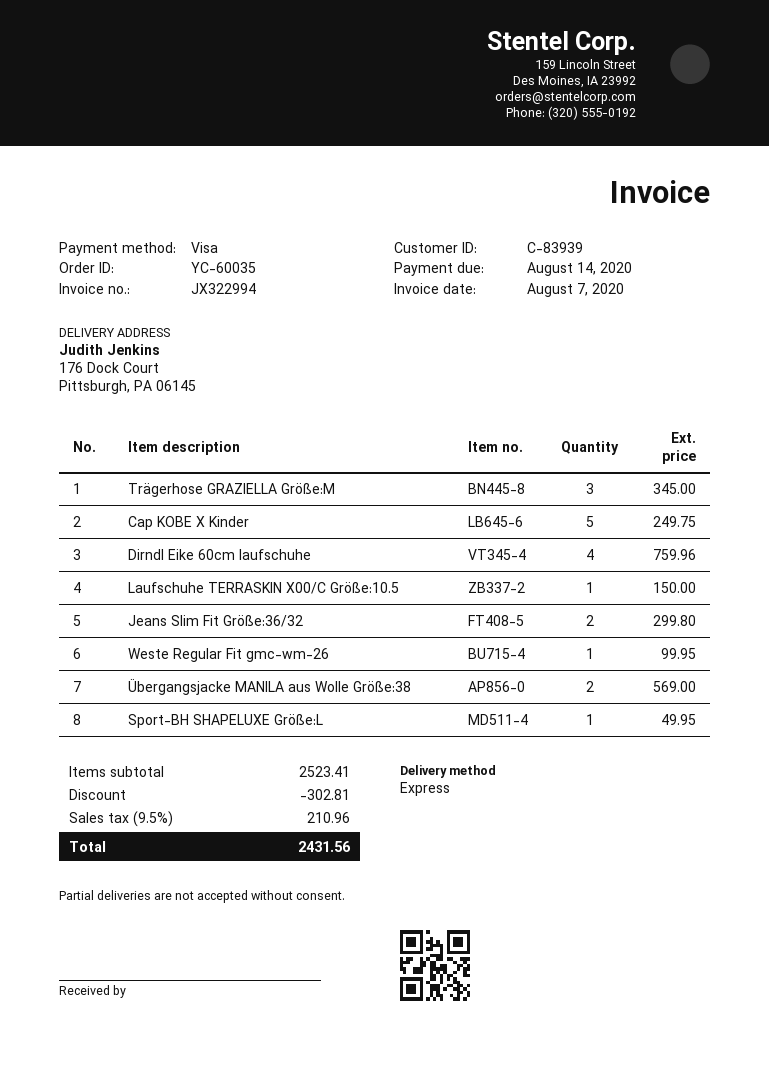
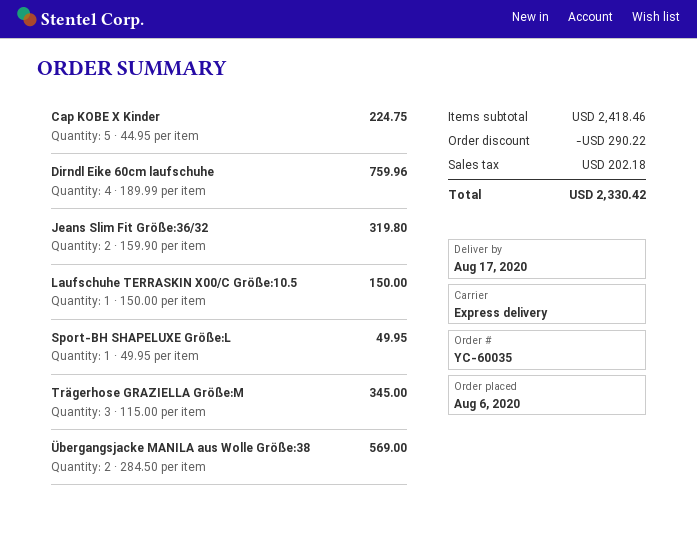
Cap KOBE X Kinder: 5 for 249.75 -> 5 for 224.75
Jeans Slim Fit Größe:36/32: 2 for 299.80 -> 2 for 319.80
Weste Regular Fit gmc-wm-26: 1 for 99.95 -> none
subtotal: 2523.41 -> 2418.46
discount: 302.81 -> 290.22
tax: 210.96 -> 202.18
total: 2431.56 -> 2330.42

